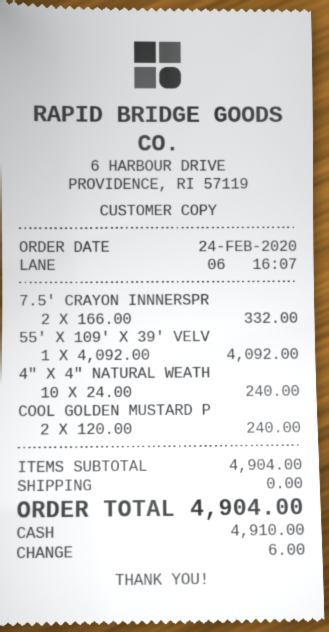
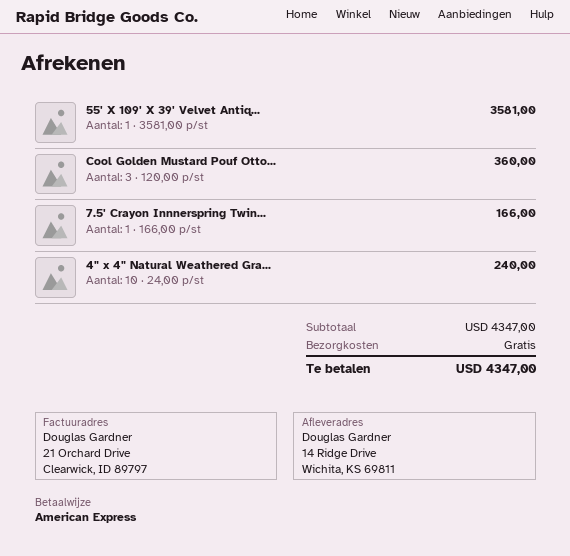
payment method: cash -> American Express
7.5' CRAYON INNNERSPR: 2 x 166.00 = 332.00 -> 1 x 166.00 = 166.00
55' X 109' X 39' VELV: 1 x 4092.00 = 4092.00 -> 1 x 3581.00 = 3581.00
COOL GOLDEN MUSTARD P: 2 x 120.00 = 240.00 -> 3 x 120.00 = 360.00
subtotal: 4904.00 -> 4347.00
total: 4904.00 -> 4347.00

